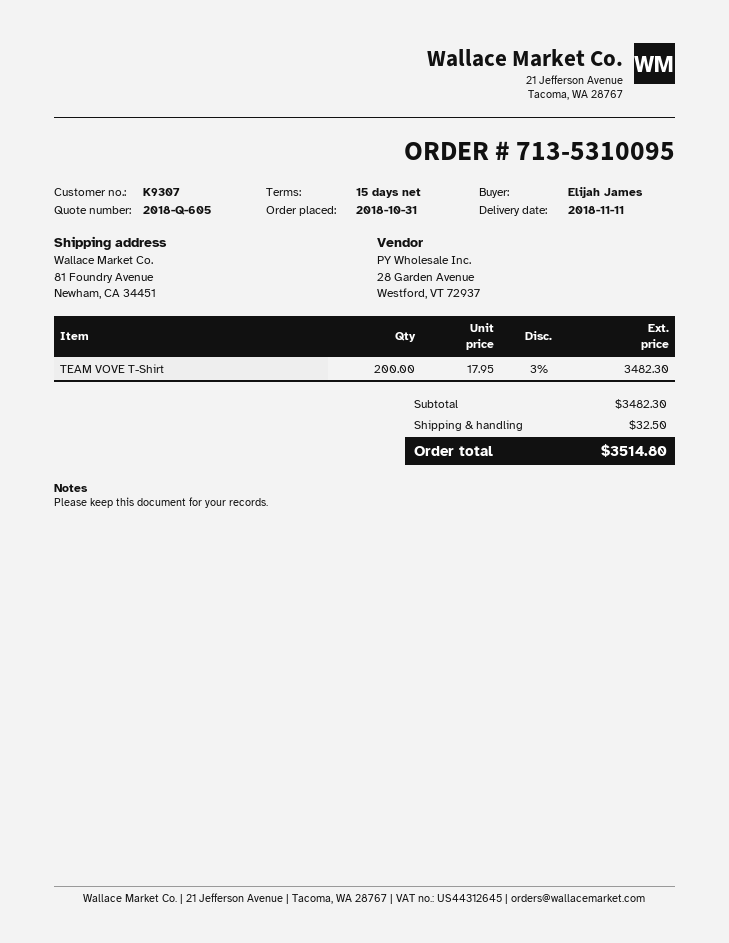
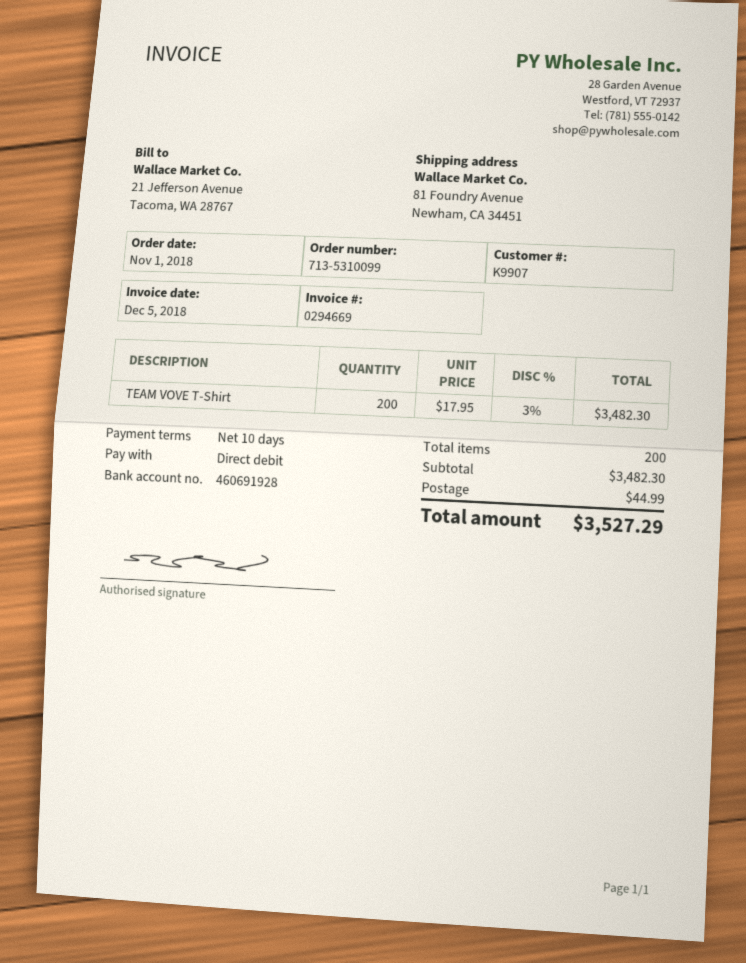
order number: 713-5310095 -> 713-5310099
order date: 2018-10-31 -> 2018-11-01
payment terms: 15 days -> 10 days
customer number: K9307 -> K9907
shipping: 32.50 -> 44.99
total: 3514.80 -> 3527.29

